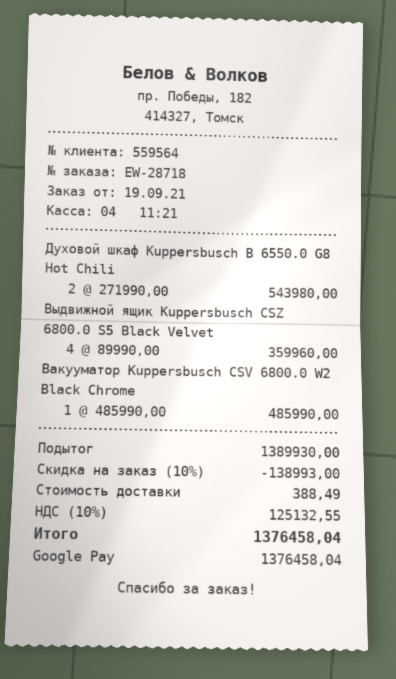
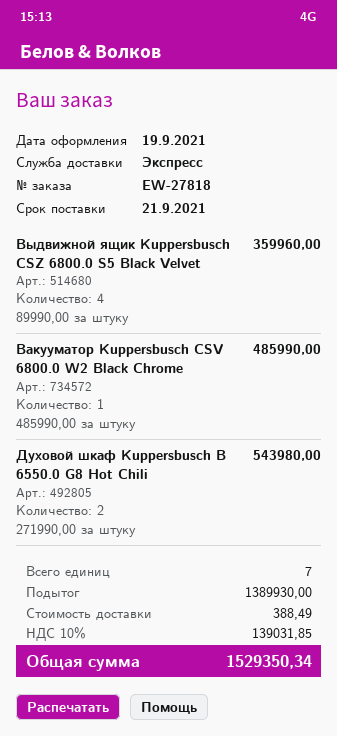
order number: EW-28718 -> EW-27818
discount: 10% = 138993.00 -> none
tax: 10% = 125132.55 -> 10% = 139031.85
total: 1376458.04 -> 1529350.34

